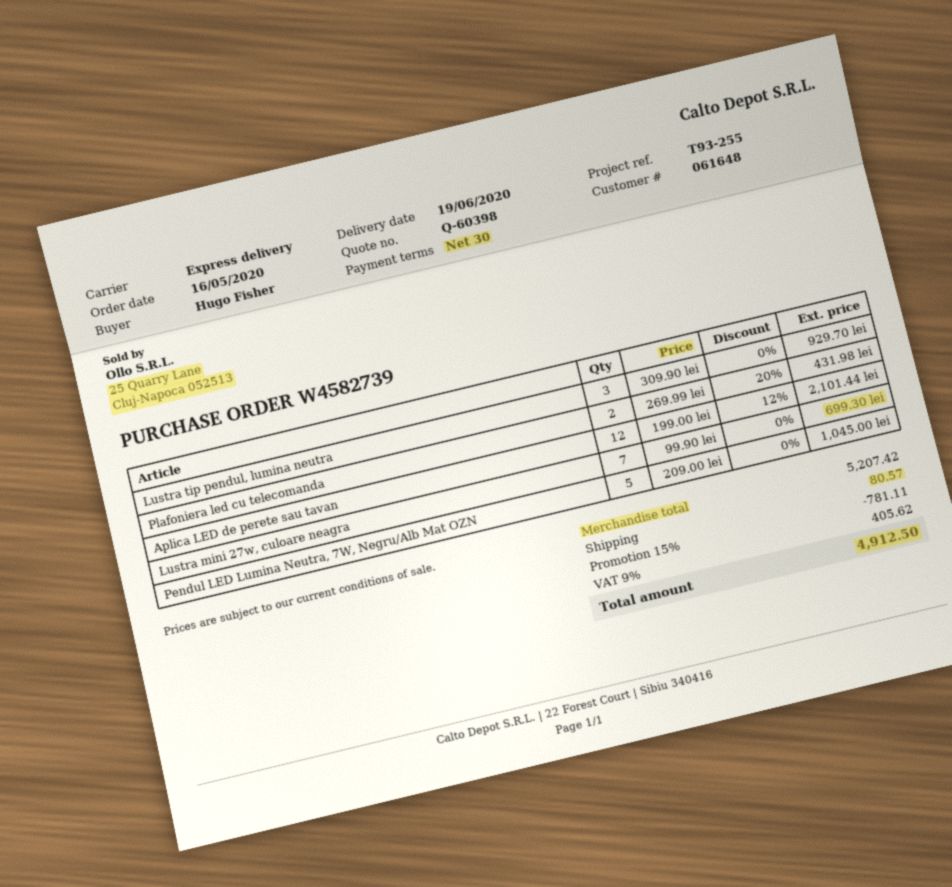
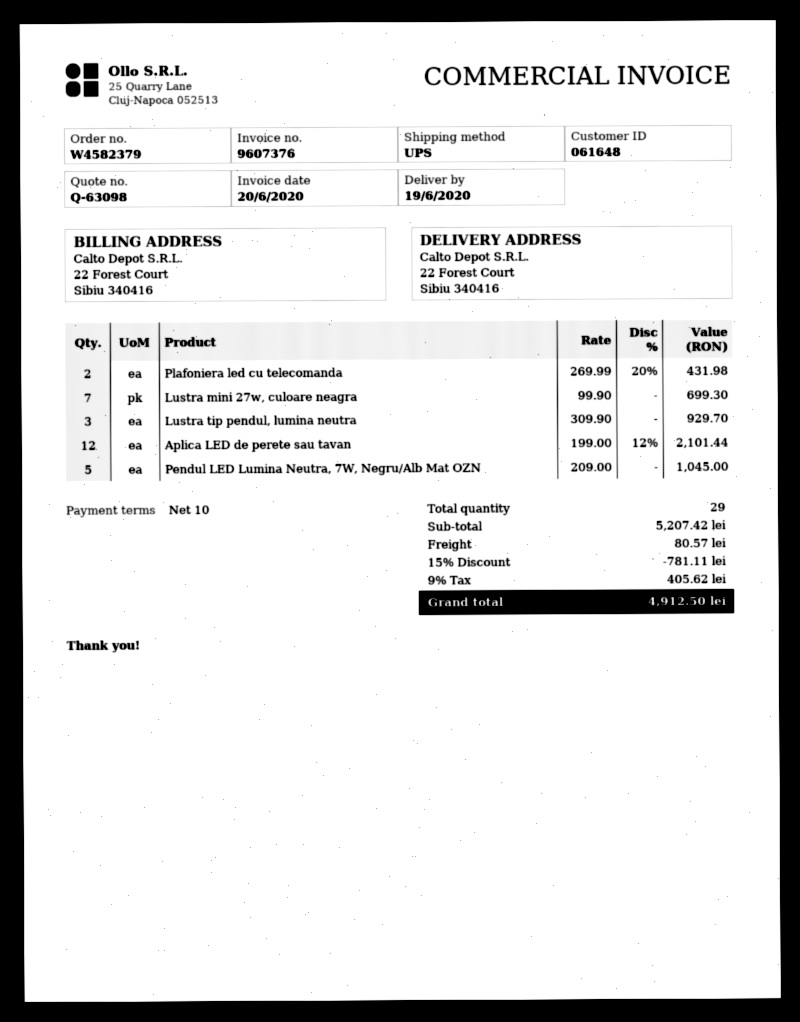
quote number: Q-60398 -> Q-63098
order number: W4582739 -> W4582379
payment terms: 30 days -> 10 days
shipping method: express -> UPS

